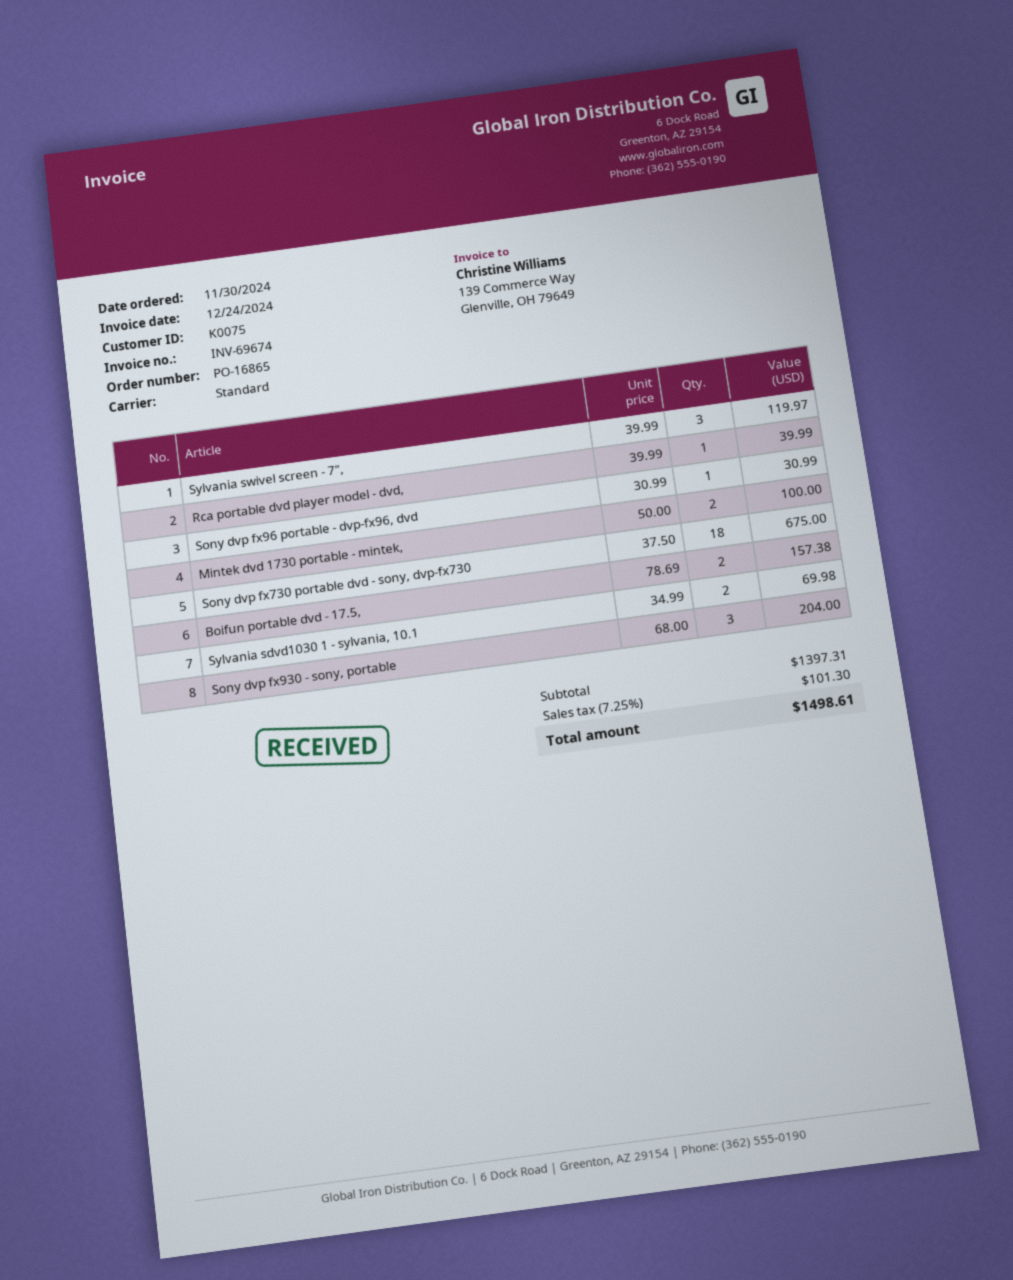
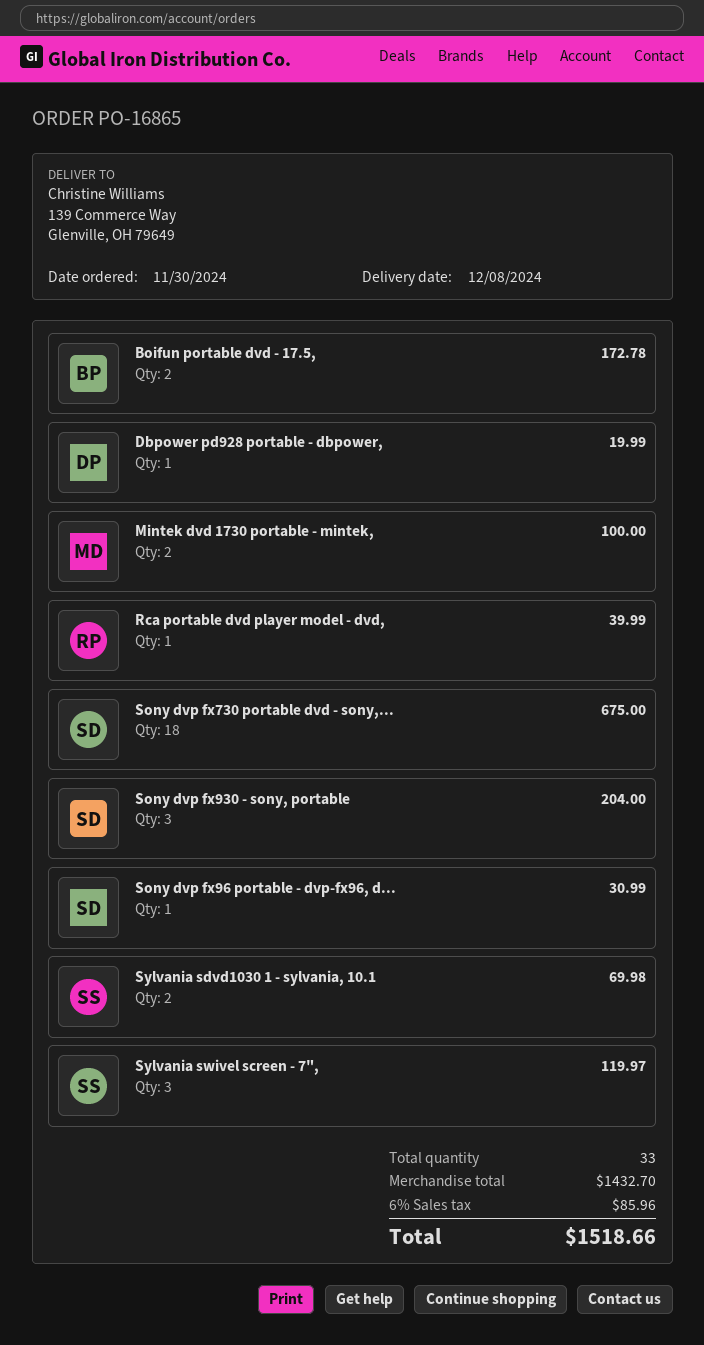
Boifun portable dvd - 17.5,: 2 for 157.38 -> 2 for 172.78
Dbpower pd928 portable - dbpower,: none -> 1 for 19.99
subtotal: 1397.31 -> 1432.70
tax: 7.25% = 101.30 -> 6% = 85.96
total: 1498.61 -> 1518.66

